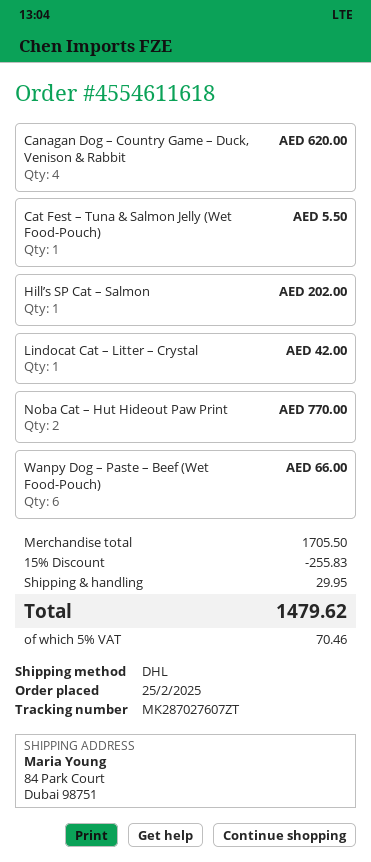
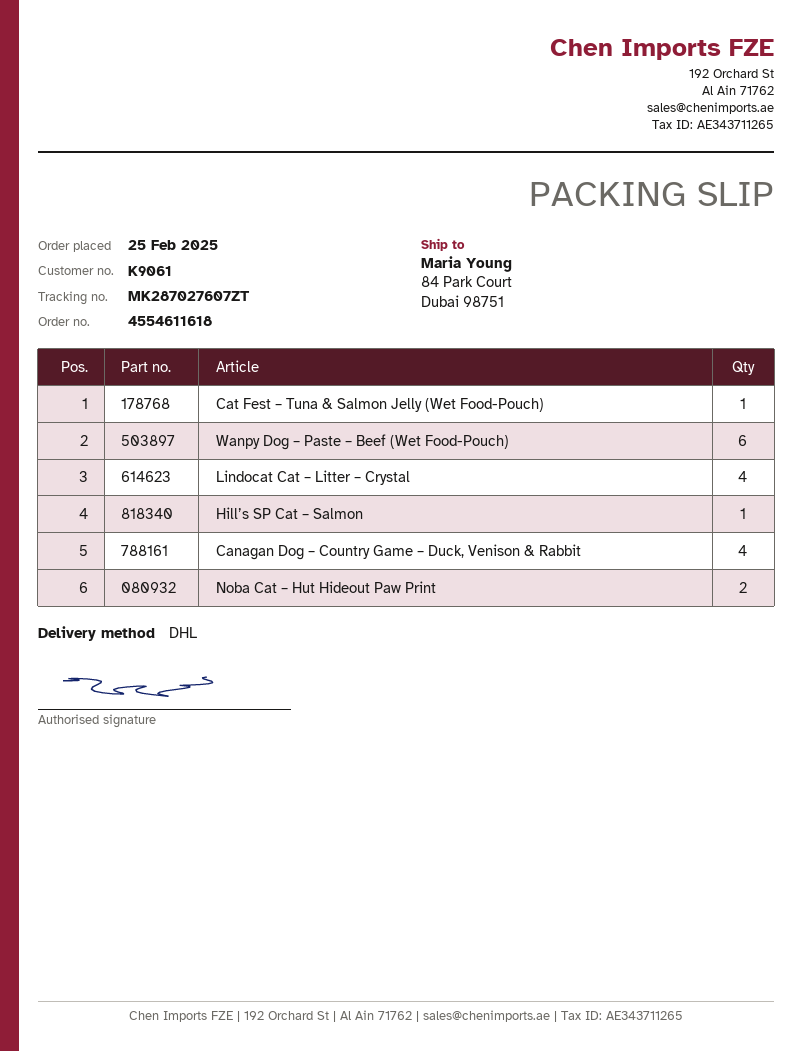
Lindocat Cat – Litter – Crystal: 1 -> 4

